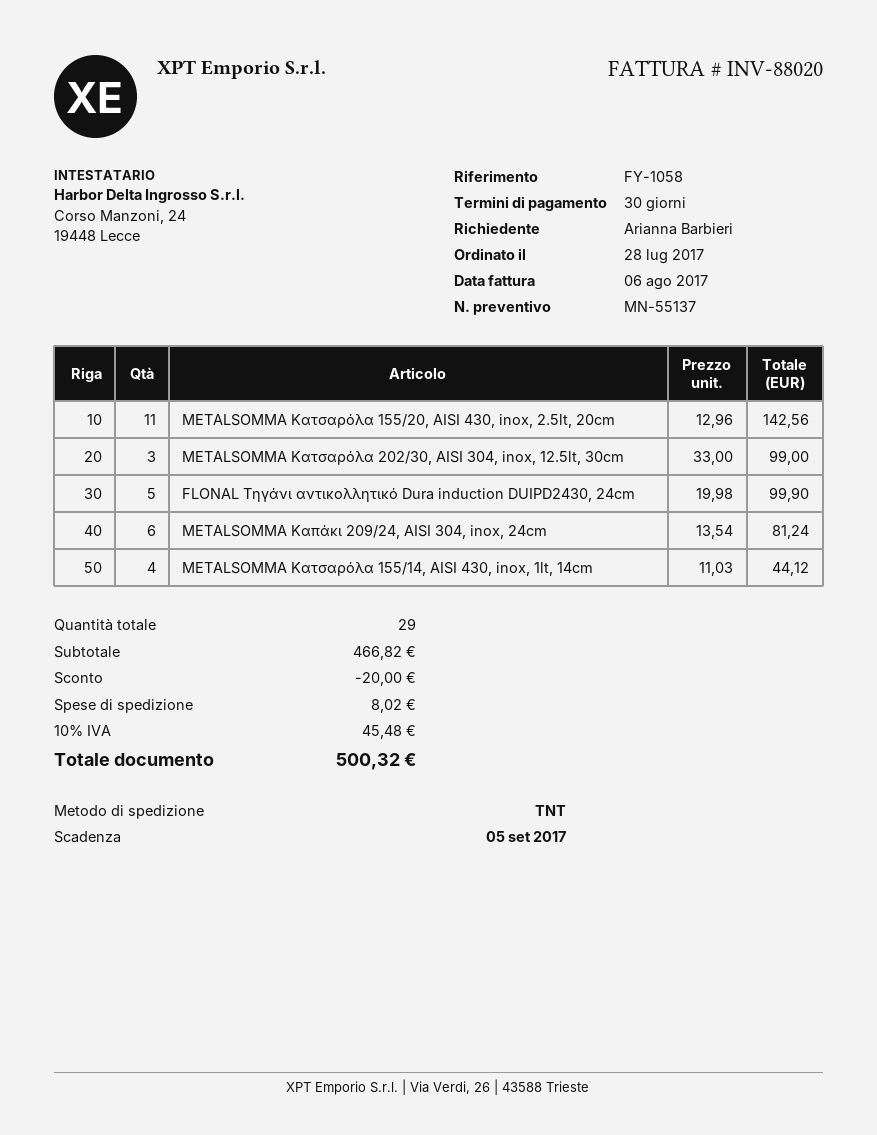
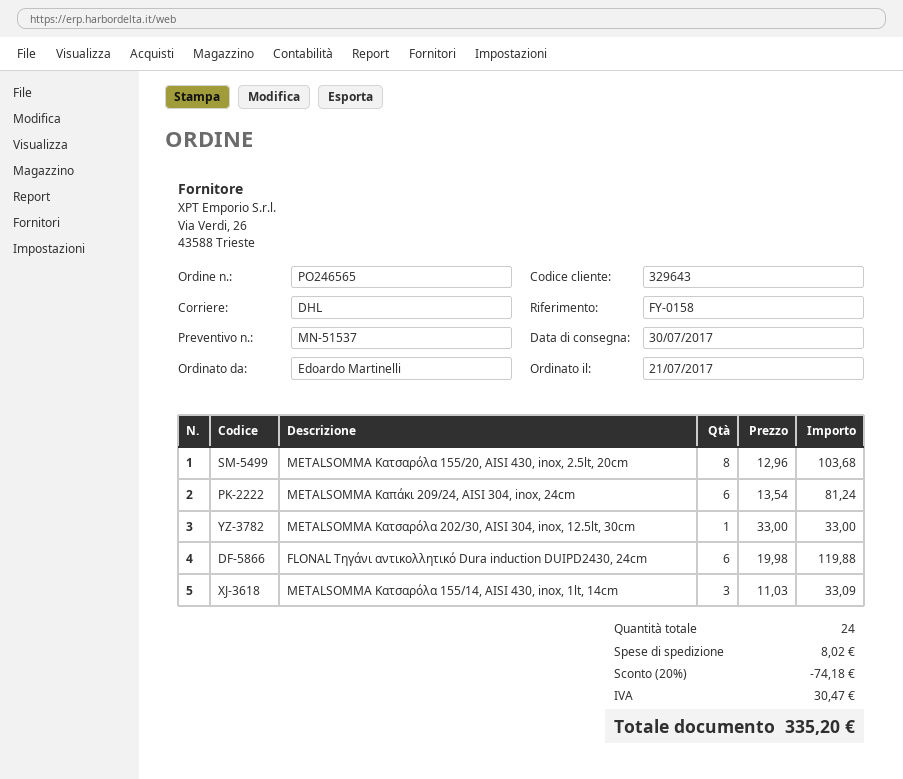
quote number: MN-55137 -> MN-51537
order date: 2017-07-28 -> 2017-07-21
reference: FY-1058 -> FY-0158
ordered by: Arianna Barbieri -> Edoardo Martinelli
shipping method: TNT -> DHL
METALSOMMA Κατσαρόλα 155/20, AISI 430, inox, 2.5lt, 20cm: 11 x 12.96 = 142.56 -> 8 x 12.96 = 103.68
METALSOMMA Κατσαρόλα 202/30, AISI 304, inox, 12.5lt, 30cm: 3 x 33.00 = 99.00 -> 1 x 33.00 = 33.00
FLONAL Τηγάνι αντικολλητικό Dura induction DUIPD2430, 24cm: 5 x 19.98 = 99.90 -> 6 x 19.98 = 119.88
METALSOMMA Κατσαρόλα 155/14, AISI 430, inox, 1lt, 14cm: 4 x 11.03 = 44.12 -> 3 x 11.03 = 33.09
total quantity: 29 -> 24
discount: 20.00 -> 74.18
tax: 45.48 -> 30.47
total: 500.32 -> 335.20

